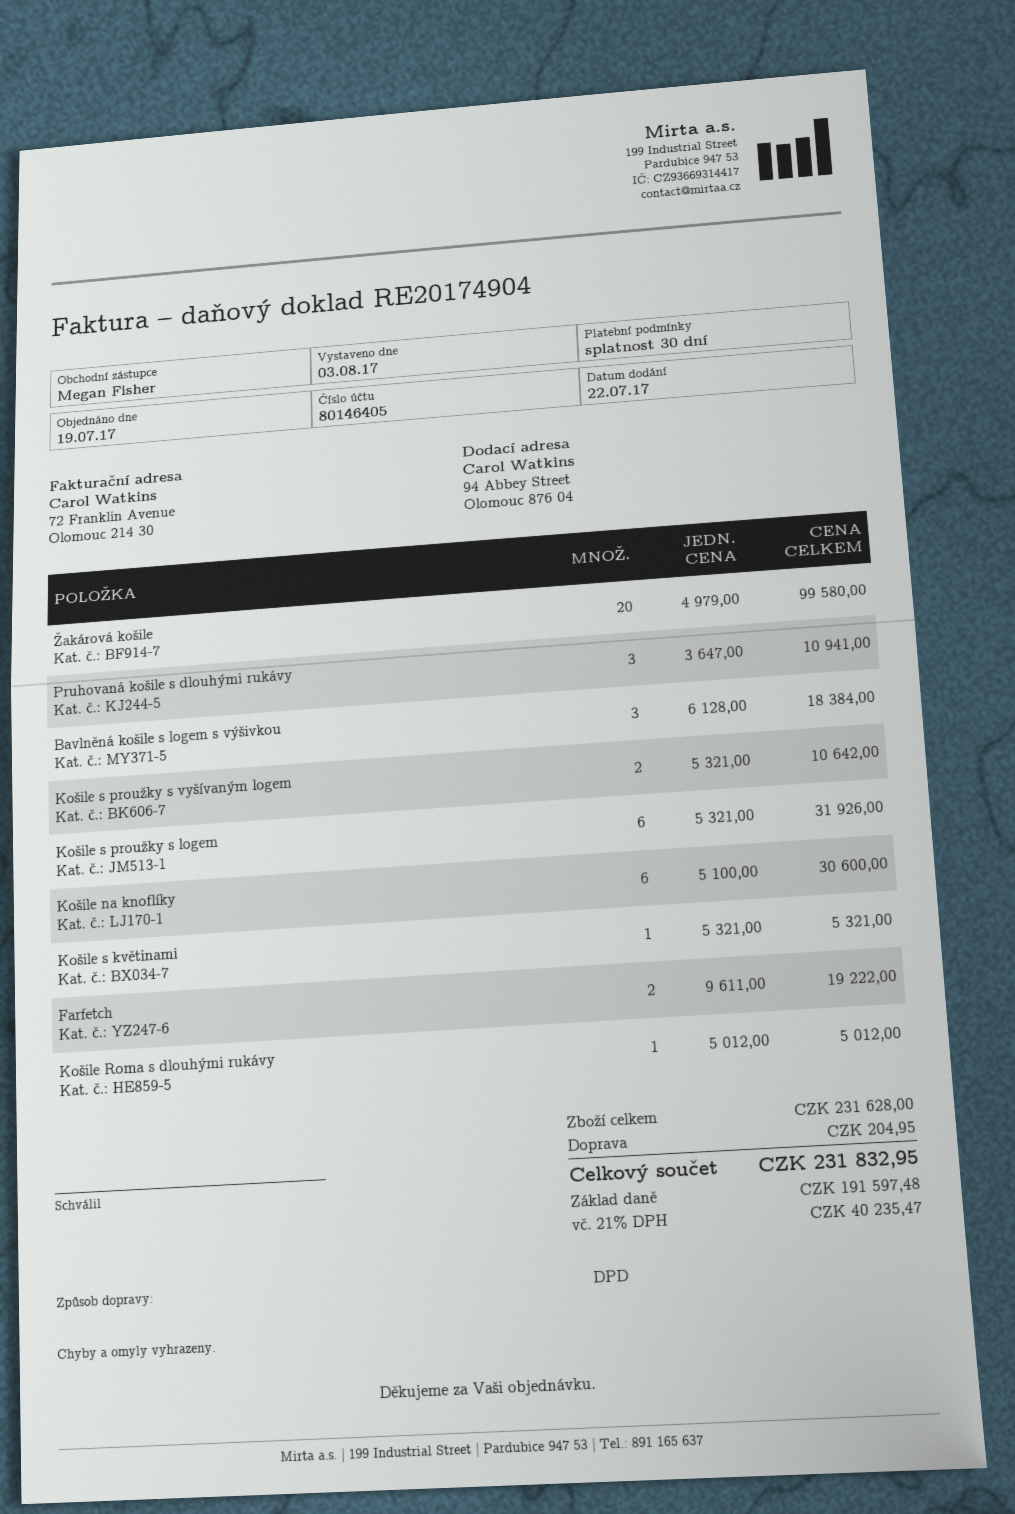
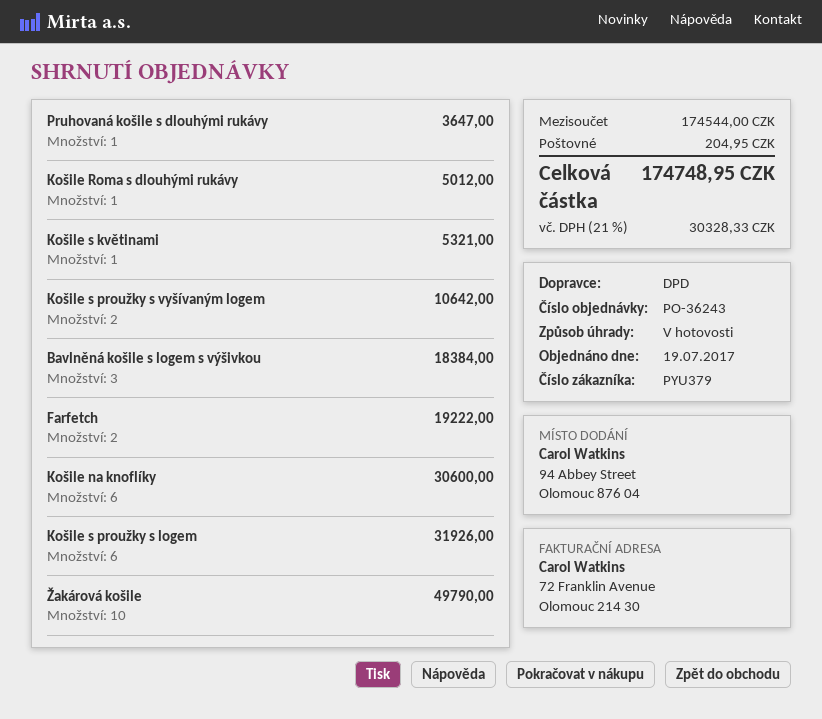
Žakárová košile: 20 for 99580.00 -> 10 for 49790.00
Pruhovaná košile s dlouhými rukávy: 3 for 10941.00 -> 1 for 3647.00
subtotal: 231628.00 -> 174544.00
tax: 21% = 40235.47 -> 21% = 30328.33
total: 231832.95 -> 174748.95

